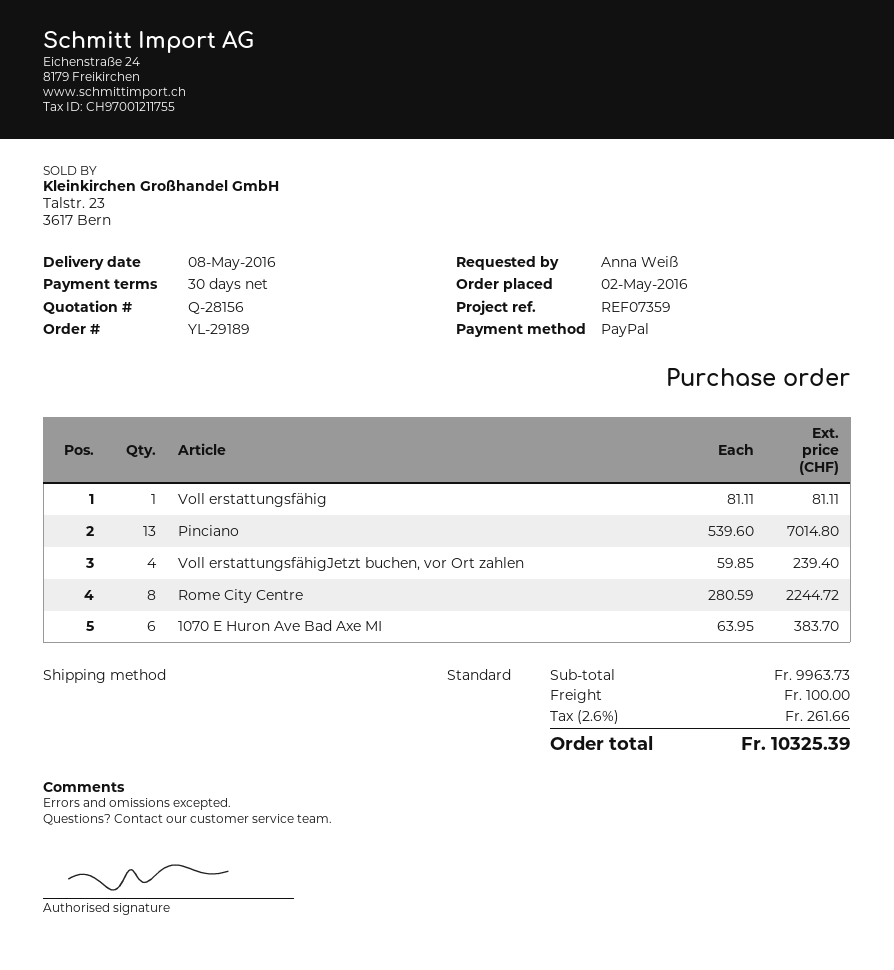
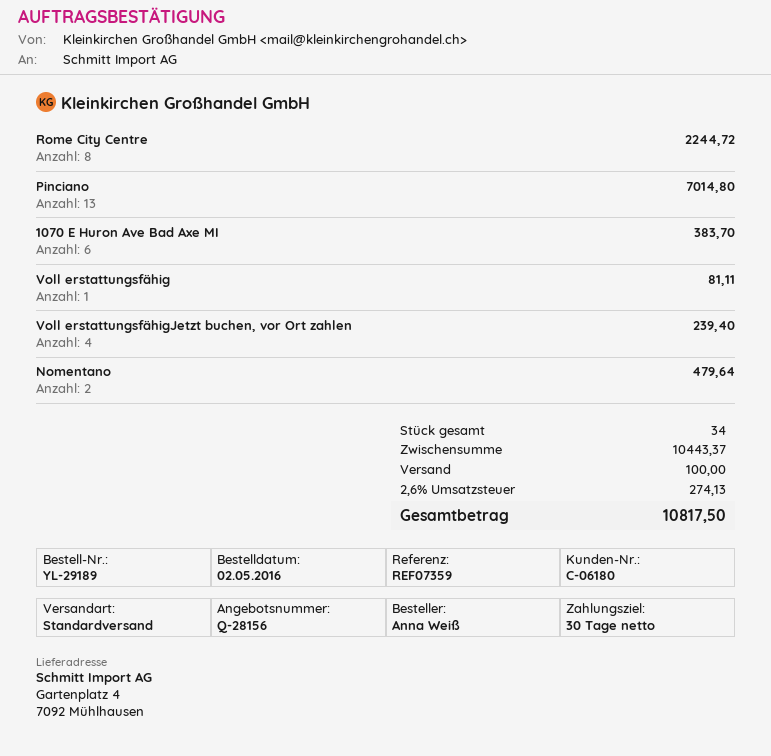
Nomentano: none -> 2 for 479.64
subtotal: 9963.73 -> 10443.37
tax: 2.6% = 261.66 -> 2.6% = 274.13
total: 10325.39 -> 10817.50

